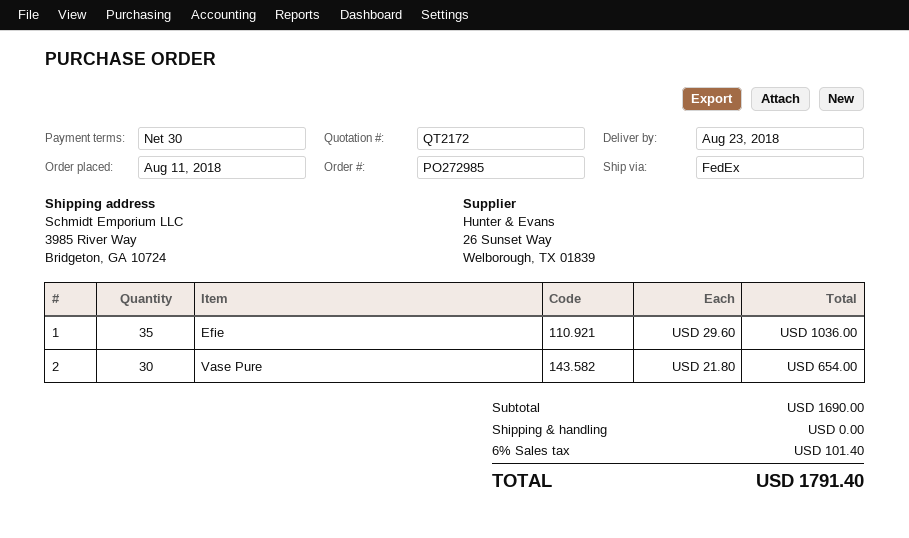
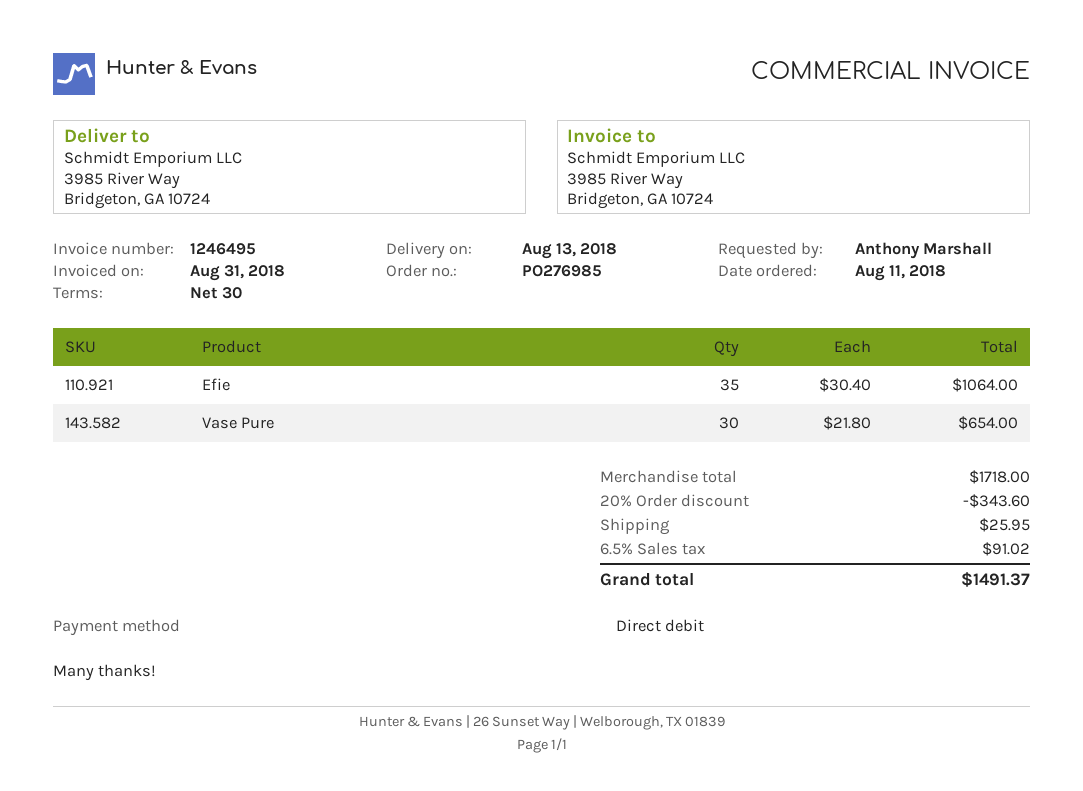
order number: PO272985 -> PO276985
delivery date: 2018-08-23 -> 2018-08-13
Efie: 35 x 29.60 = 1036.00 -> 35 x 30.40 = 1064.00
subtotal: 1690.00 -> 1718.00
discount: none -> 20% = 343.60
shipping: 0.00 -> 25.95
tax: 6% = 101.40 -> 6.5% = 91.02
total: 1791.40 -> 1491.37

